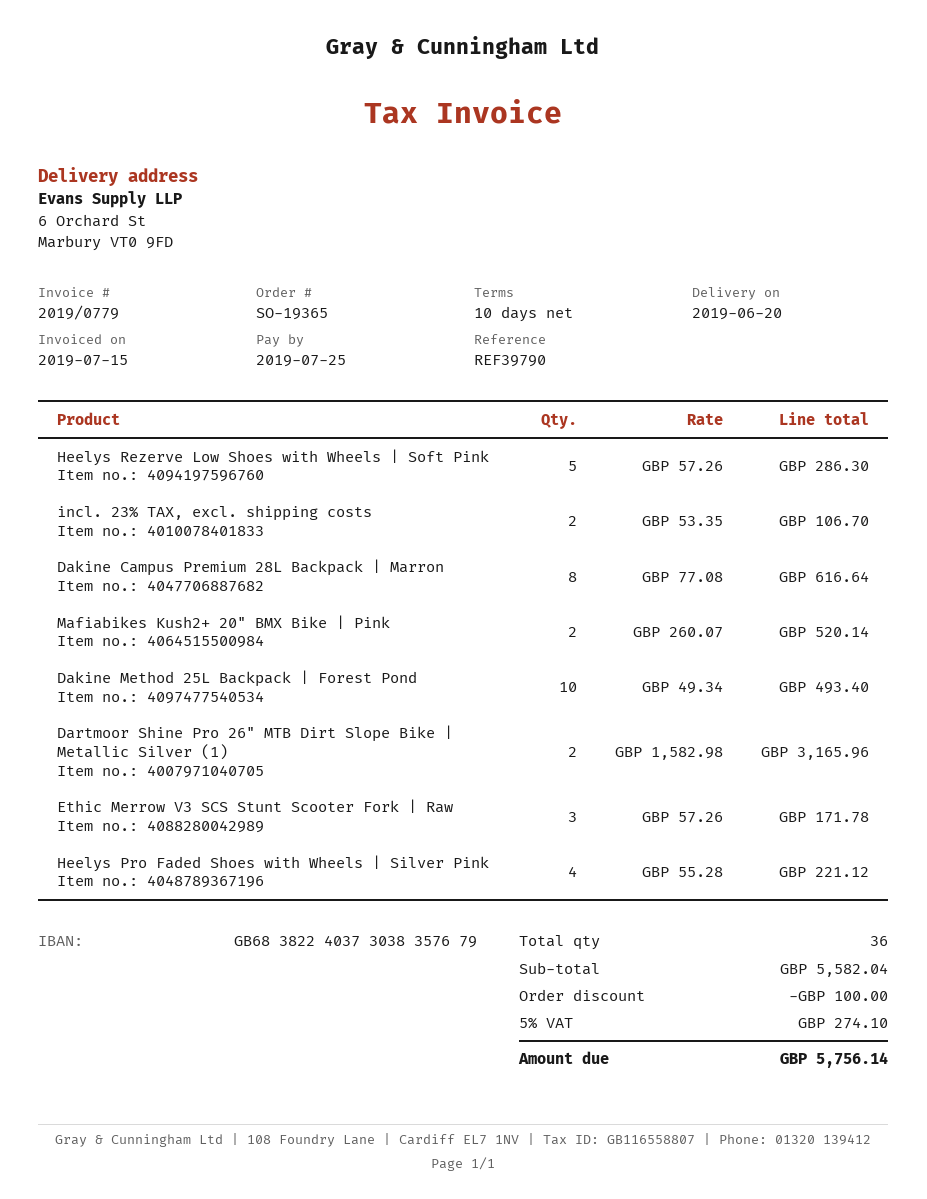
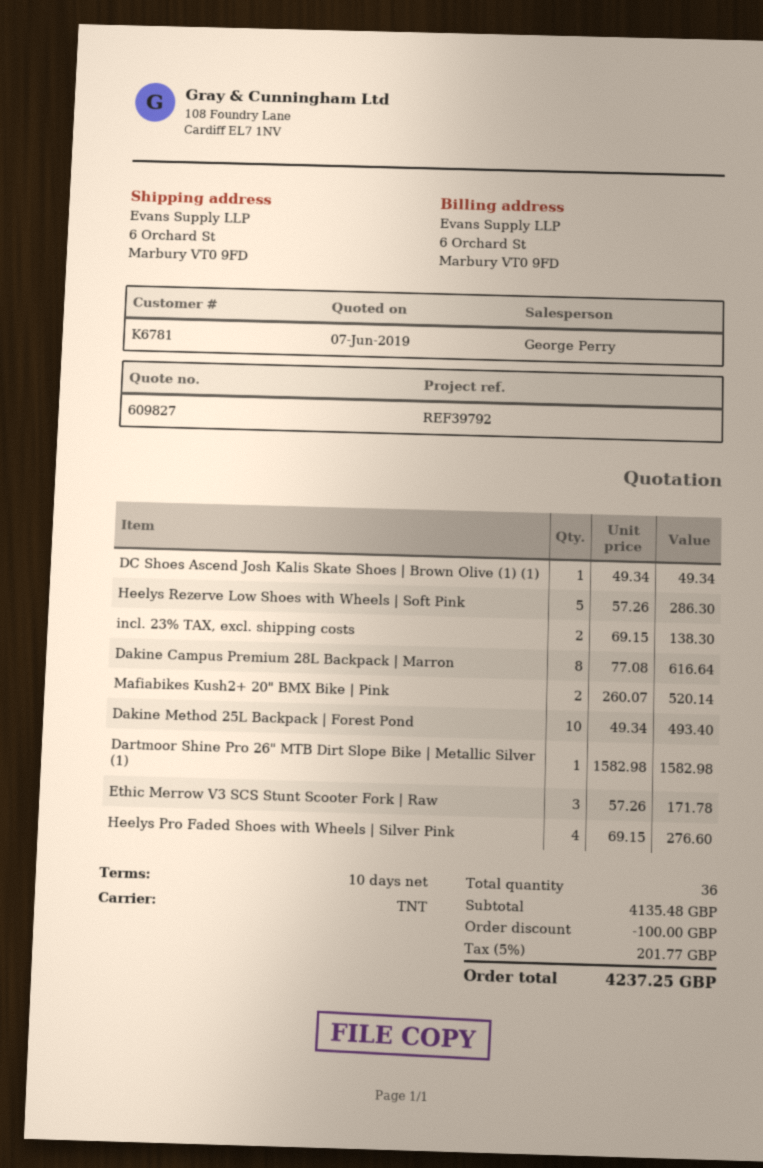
reference: REF39790 -> REF39792
incl. 23% TAX, excl. shipping costs: 2 x 53.35 = 106.70 -> 2 x 69.15 = 138.30
Dartmoor Shine Pro 26" MTB Dirt Slope Bike | Metallic Silver (1): 2 x 1582.98 = 3165.96 -> 1 x 1582.98 = 1582.98
Heelys Pro Faded Shoes with Wheels | Silver Pink: 4 x 55.28 = 221.12 -> 4 x 69.15 = 276.60
DC Shoes Ascend Josh Kalis Skate Shoes | Brown Olive (1) (1): none -> 1 x 49.34 = 49.34
subtotal: 5582.04 -> 4135.48
tax: 5% = 274.10 -> 5% = 201.77
total: 5756.14 -> 4237.25

